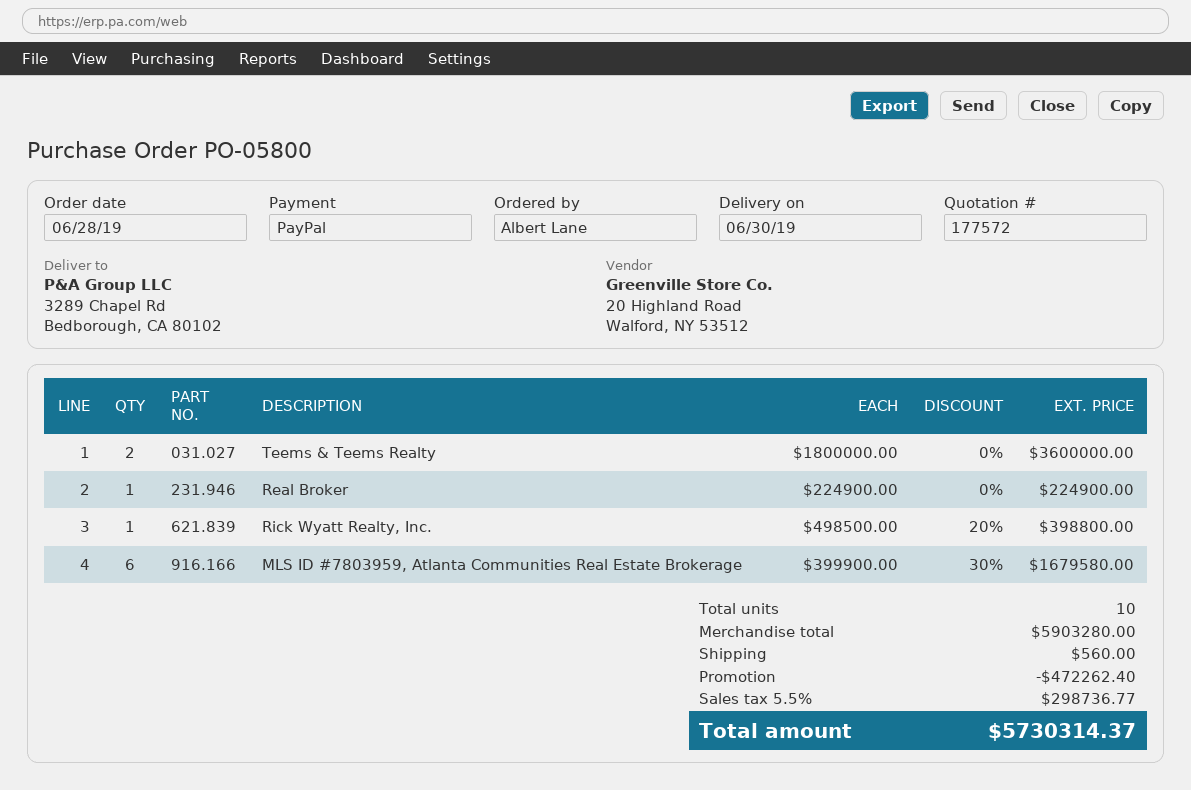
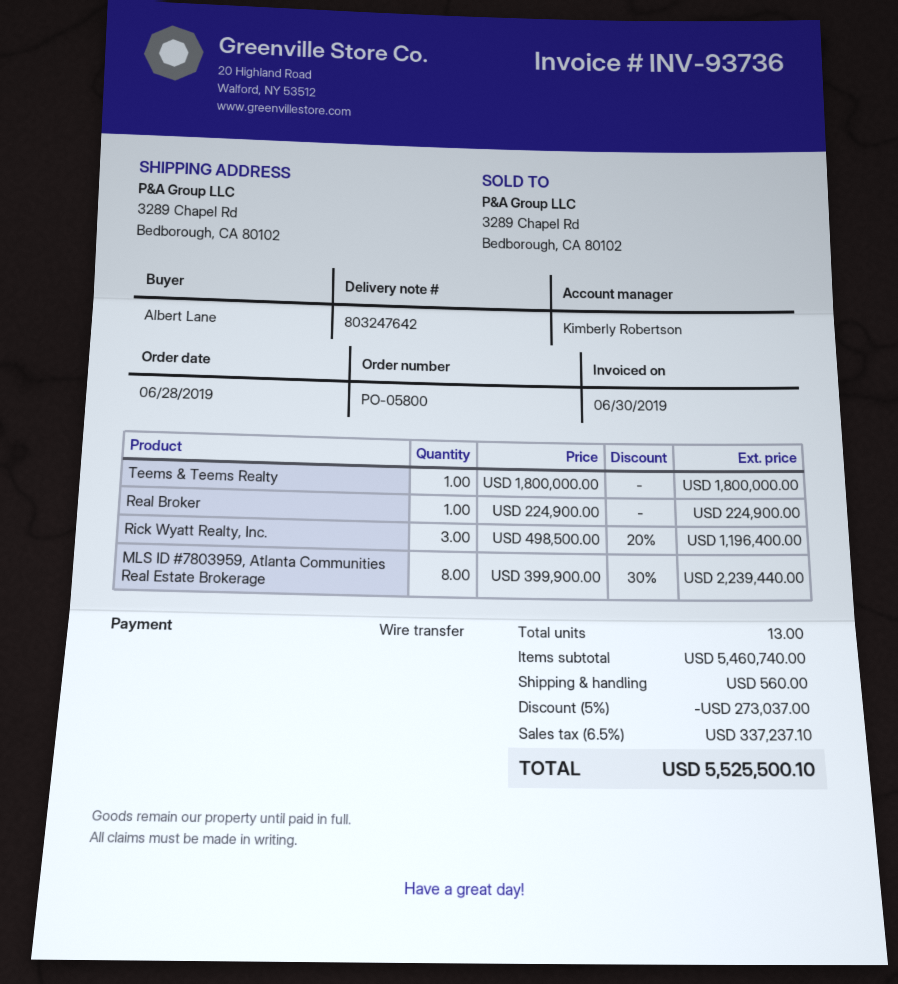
payment method: PayPal -> bank transfer
Teems & Teems Realty: 2 x 1800000.00 = 3600000.00 -> 1 x 1800000.00 = 1800000.00
Rick Wyatt Realty, Inc.: 1 x 498500.00 - 20% = 398800.00 -> 3 x 498500.00 - 20% = 1196400.00
MLS ID #7803959, Atlanta Communities Real Estate Brokerage: 6 x 399900.00 - 30% = 1679580.00 -> 8 x 399900.00 - 30% = 2239440.00
total quantity: 10 -> 13
subtotal: 5903280.00 -> 5460740.00
discount: 472262.40 -> 273037.00
tax: 5.5% = 298736.77 -> 6.5% = 337237.10
total: 5730314.37 -> 5525500.10

